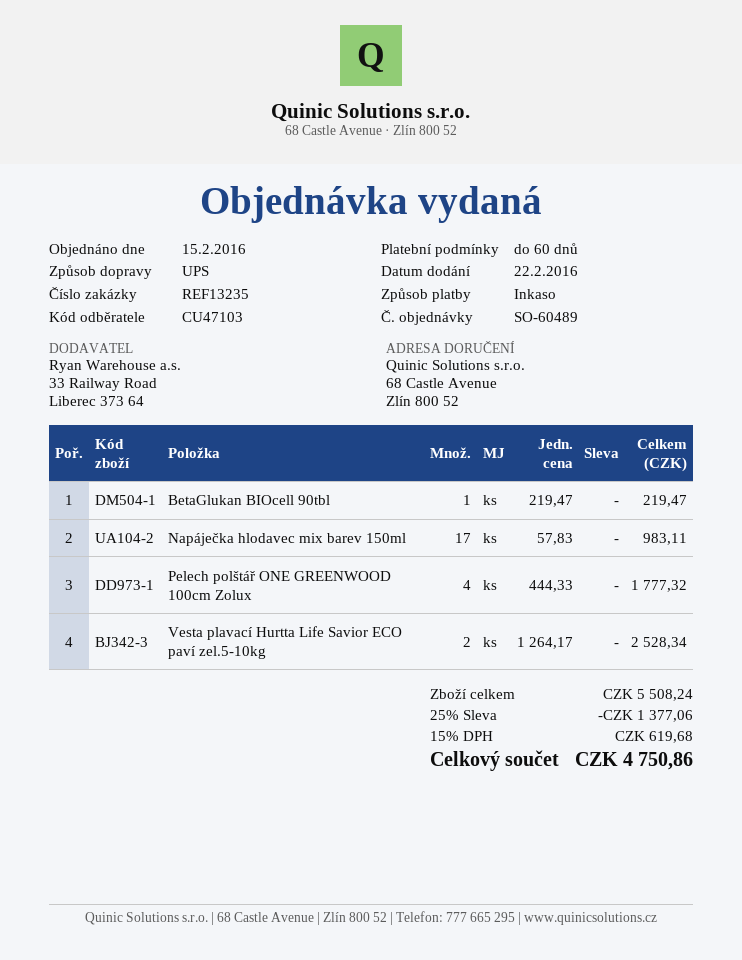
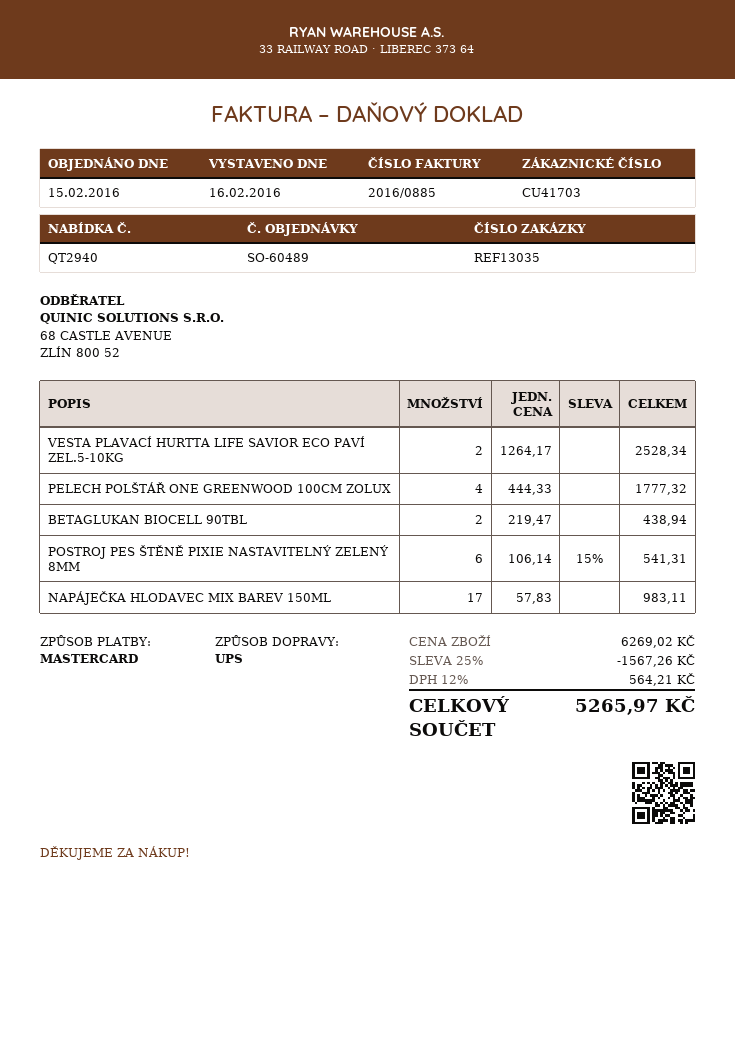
customer number: CU47103 -> CU41703
reference: REF13235 -> REF13035
payment method: direct debit -> Mastercard
BetaGlukan BIOcell 90tbl: 1 x 219.47 = 219.47 -> 2 x 219.47 = 438.94
POSTROJ PES ŠTĚNĚ PIXIE NASTAVITELNÝ ZELENÝ 8MM: none -> 6 x 106.14 - 15% = 541.31
subtotal: 5508.24 -> 6269.02
discount: 25% = 1377.06 -> 25% = 1567.26
tax: 15% = 619.68 -> 12% = 564.21
total: 4750.86 -> 5265.97

